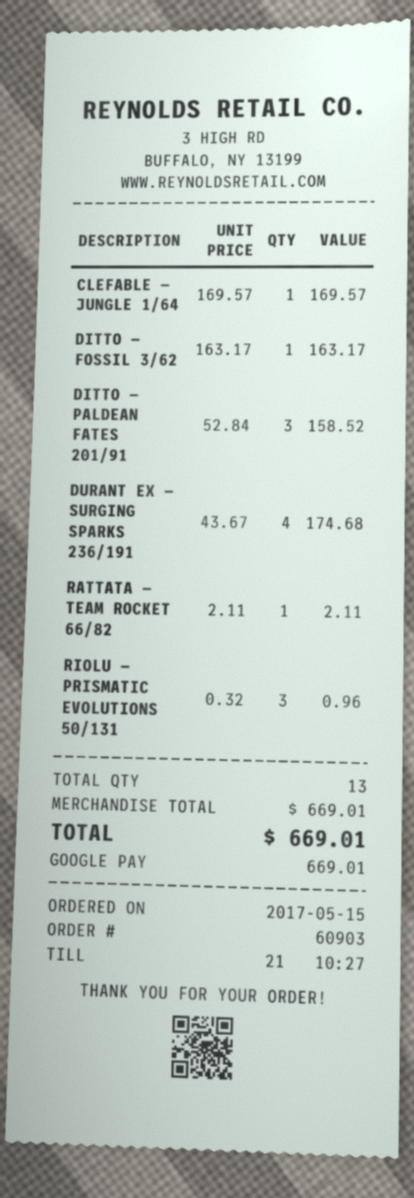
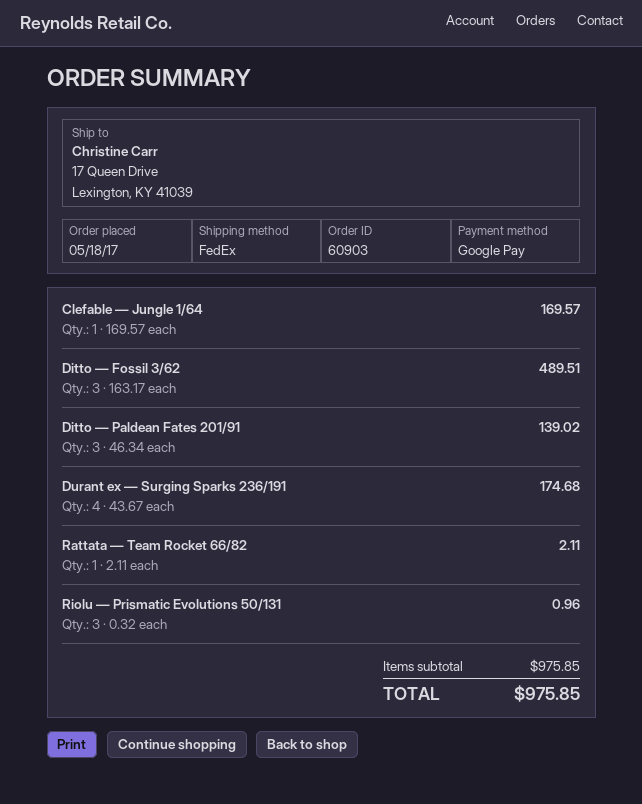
order date: 2017-05-15 -> 2017-05-18
DITTO — FOSSIL 3/62: 1 x 163.17 = 163.17 -> 3 x 163.17 = 489.51
DITTO — PALDEAN FATES 201/91: 3 x 52.84 = 158.52 -> 3 x 46.34 = 139.02
subtotal: 669.01 -> 975.85
total: 669.01 -> 975.85

